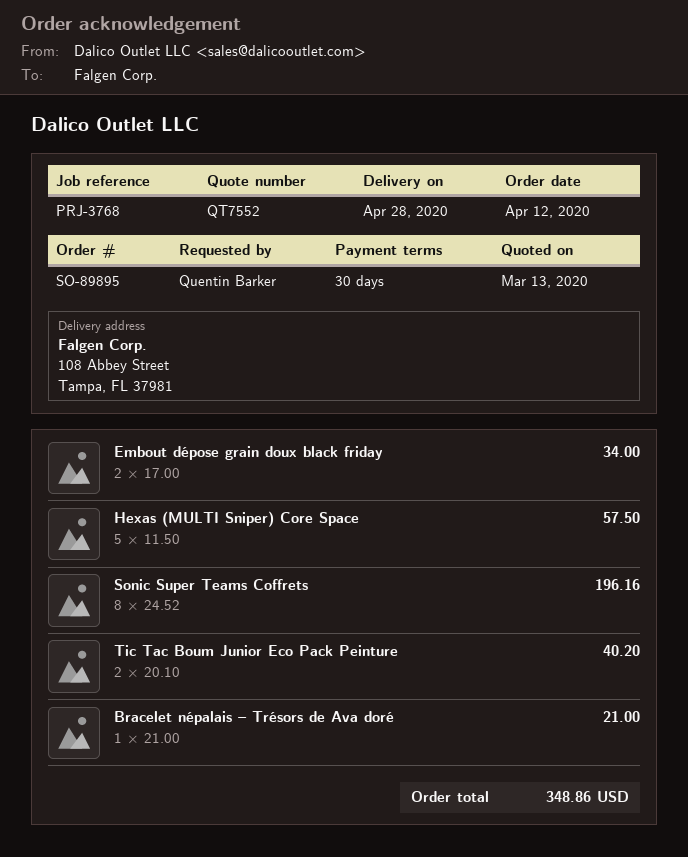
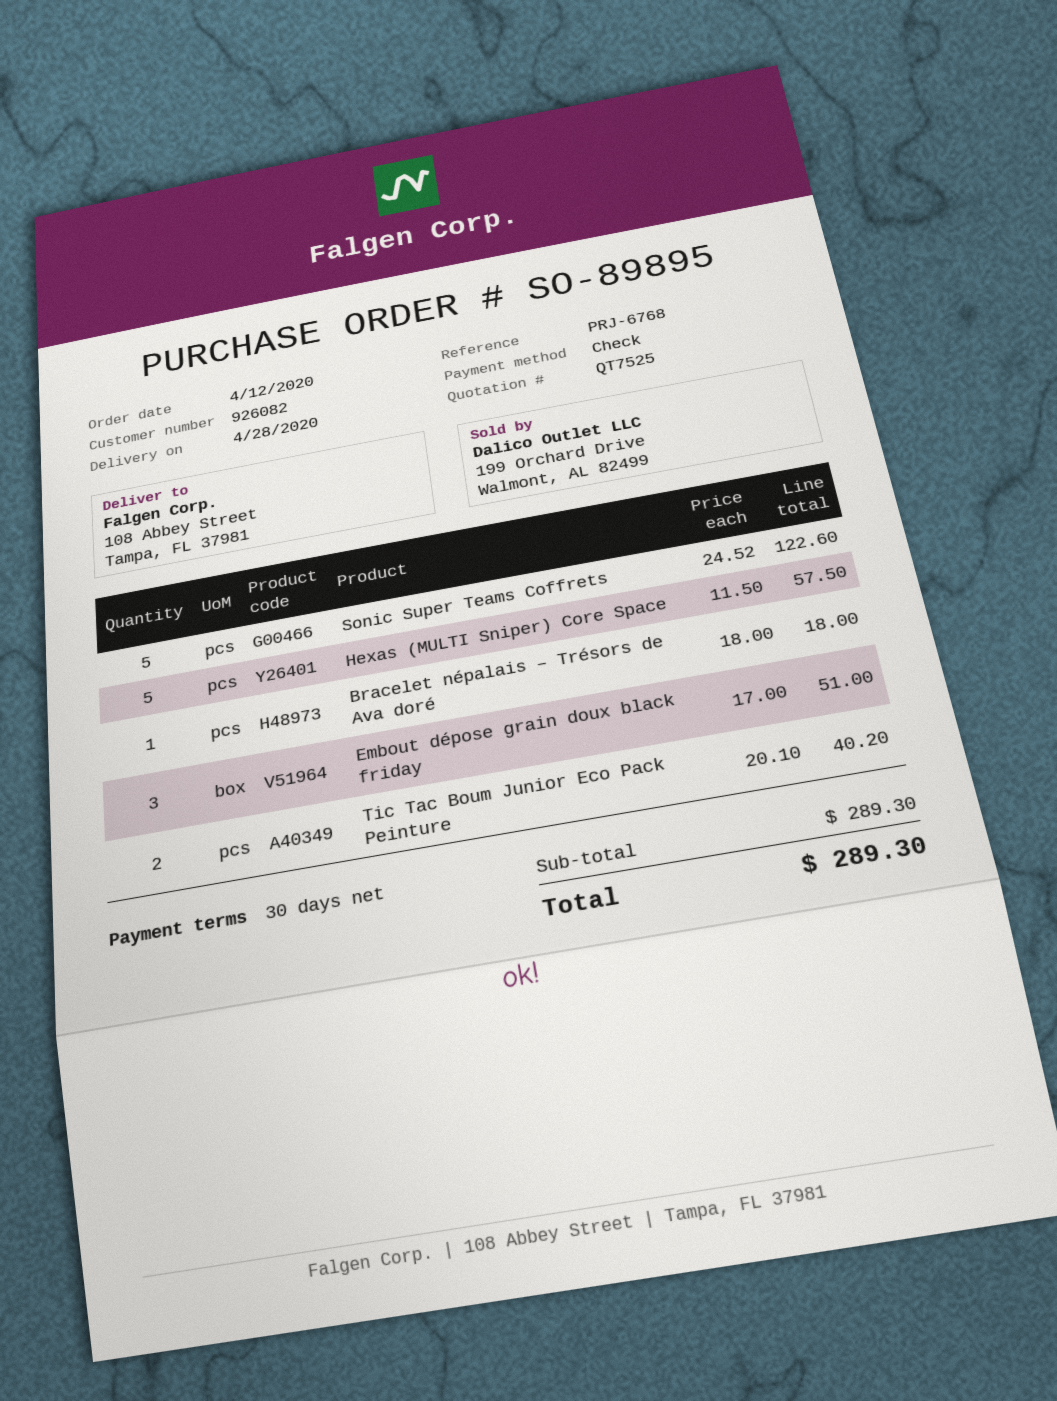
quote number: QT7552 -> QT7525
reference: PRJ-3768 -> PRJ-6768
Embout dépose grain doux black friday: 2 x 17.00 = 34.00 -> 3 x 17.00 = 51.00
Sonic Super Teams Coffrets: 8 x 24.52 = 196.16 -> 5 x 24.52 = 122.60
Bracelet népalais – Trésors de Ava doré: 1 x 21.00 = 21.00 -> 1 x 18.00 = 18.00
total: 348.86 -> 289.30

